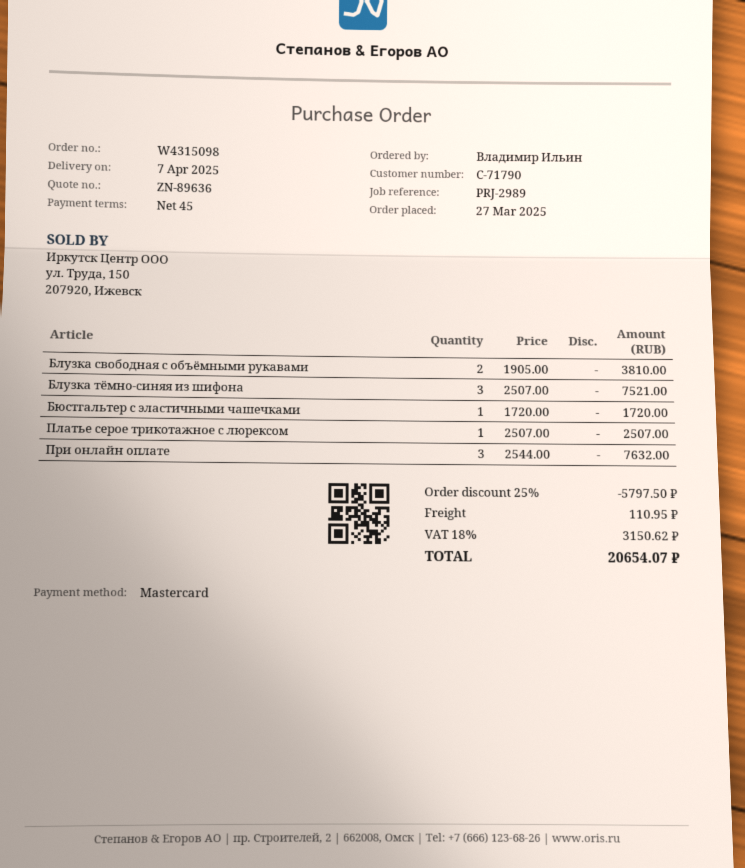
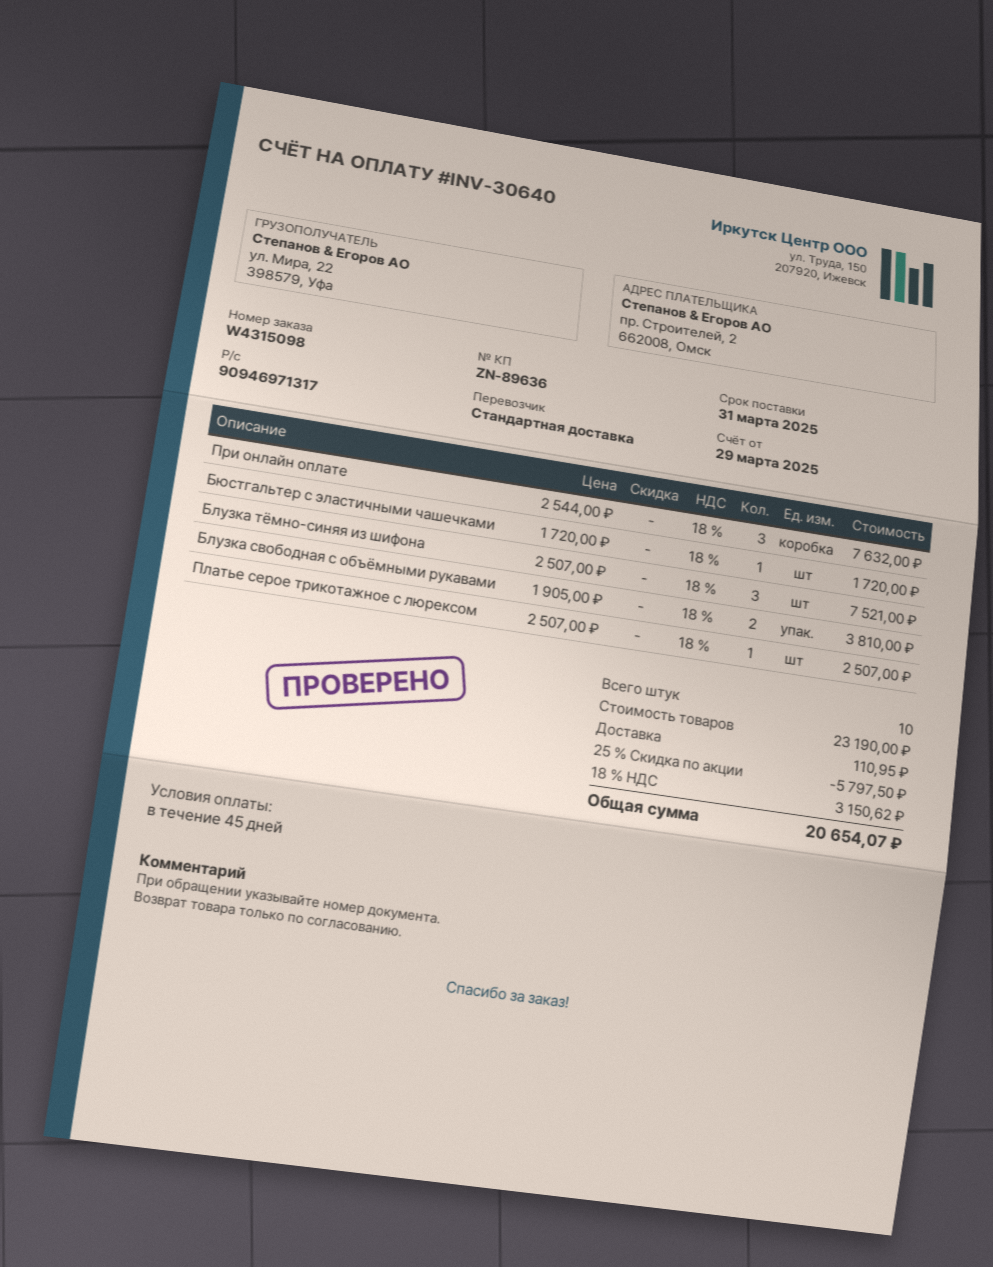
delivery date: 2025-04-07 -> 2025-03-31

